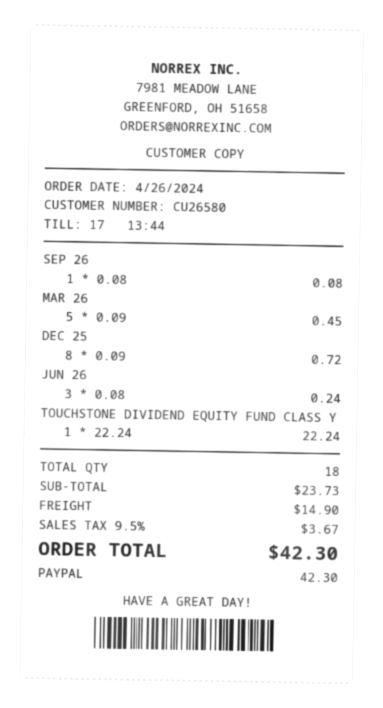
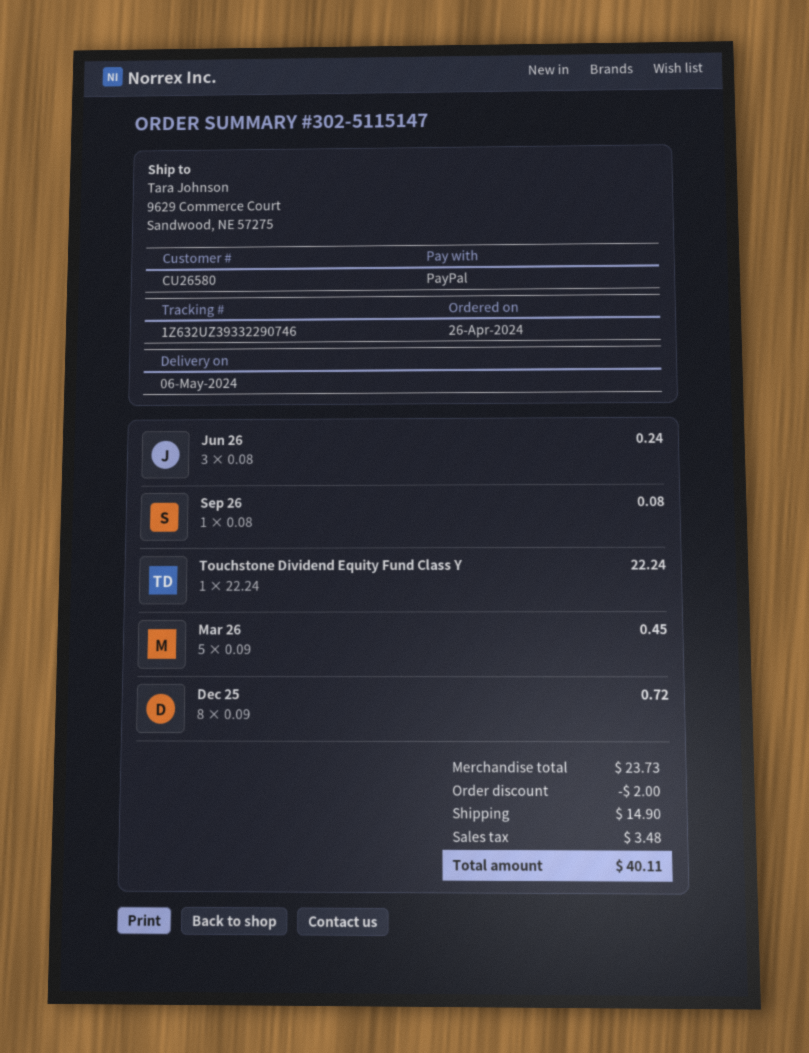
discount: none -> 2.00
tax: 3.67 -> 3.48
total: 42.30 -> 40.11

